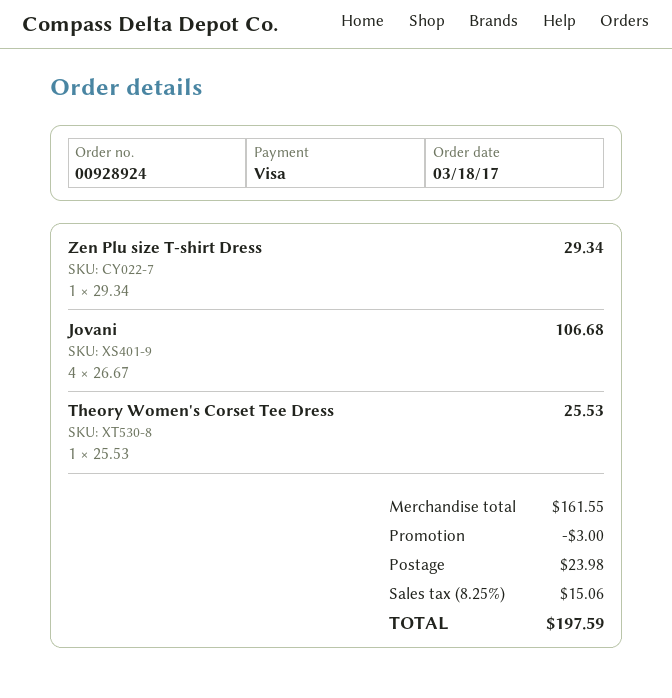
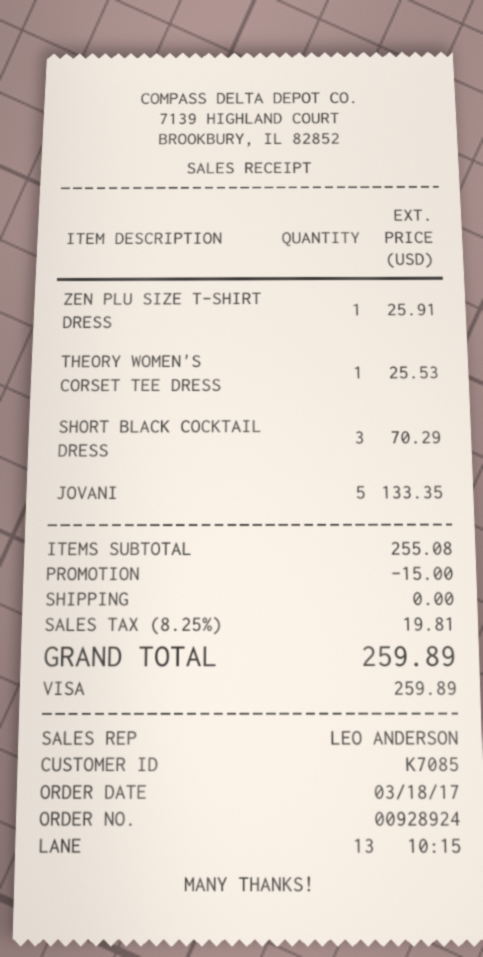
Zen Plu size T-shirt Dress: 1 for 29.34 -> 1 for 25.91
Jovani: 4 for 106.68 -> 5 for 133.35
SHORT BLACK COCKTAIL DRESS: none -> 3 for 70.29
subtotal: 161.55 -> 255.08
discount: 3.00 -> 15.00
shipping: 23.98 -> 0.00
tax: 8.25% = 15.06 -> 8.25% = 19.81
total: 197.59 -> 259.89

